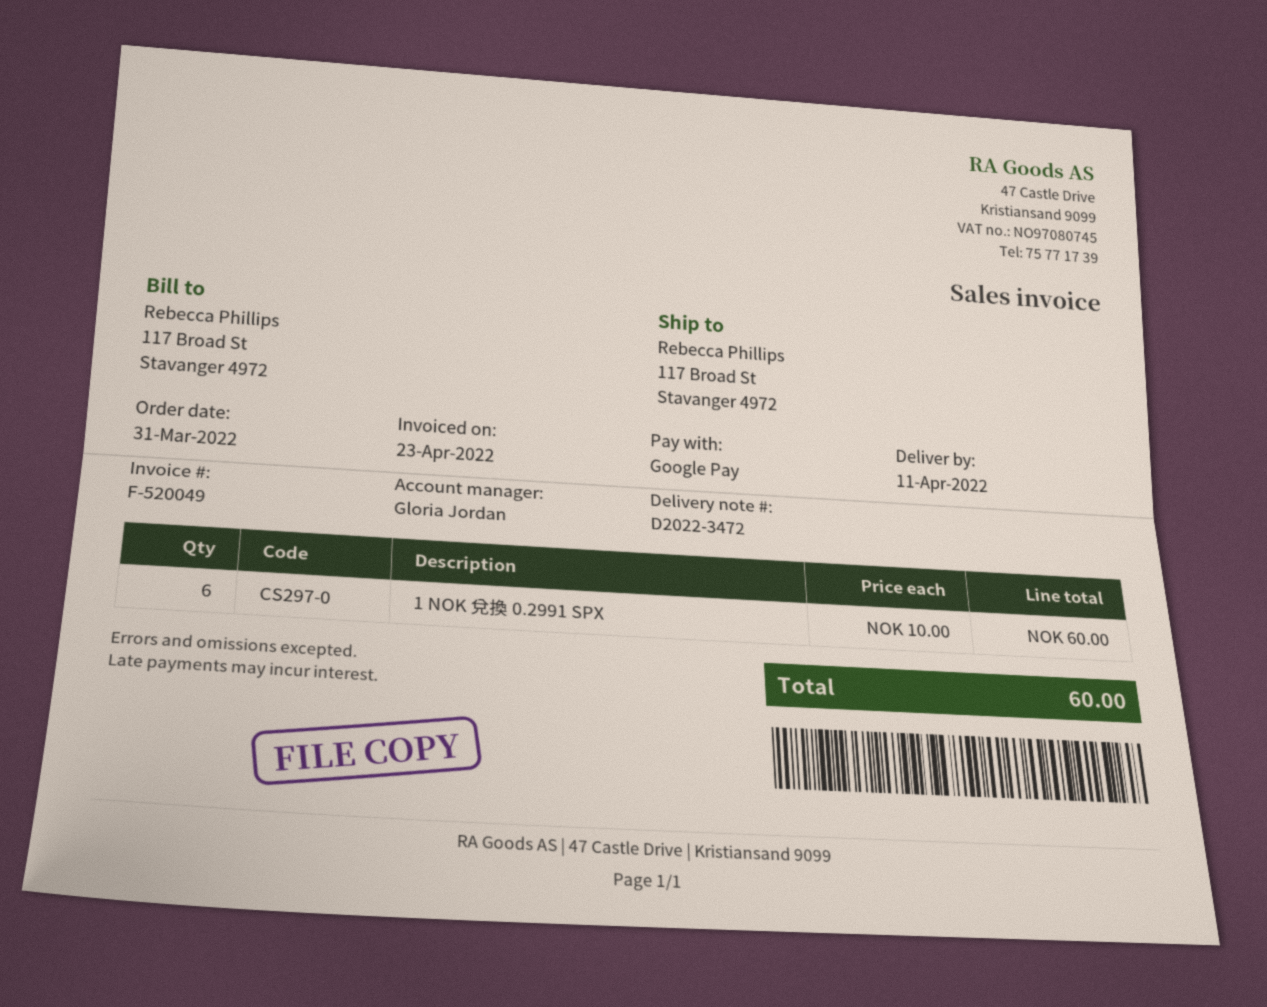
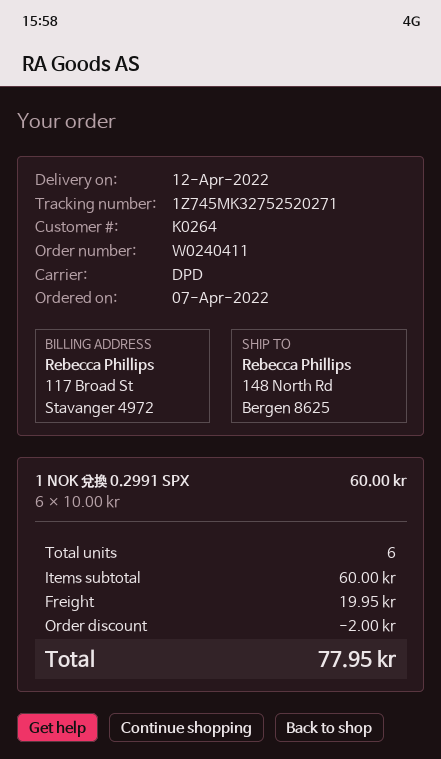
order date: 2022-03-31 -> 2022-04-07
delivery date: 2022-04-11 -> 2022-04-12
ship to: 117 Broad St, Stavanger 4972 -> 148 North Rd, Bergen 8625
discount: none -> 2.00
shipping: none -> 19.95
total: 60.00 -> 77.95

